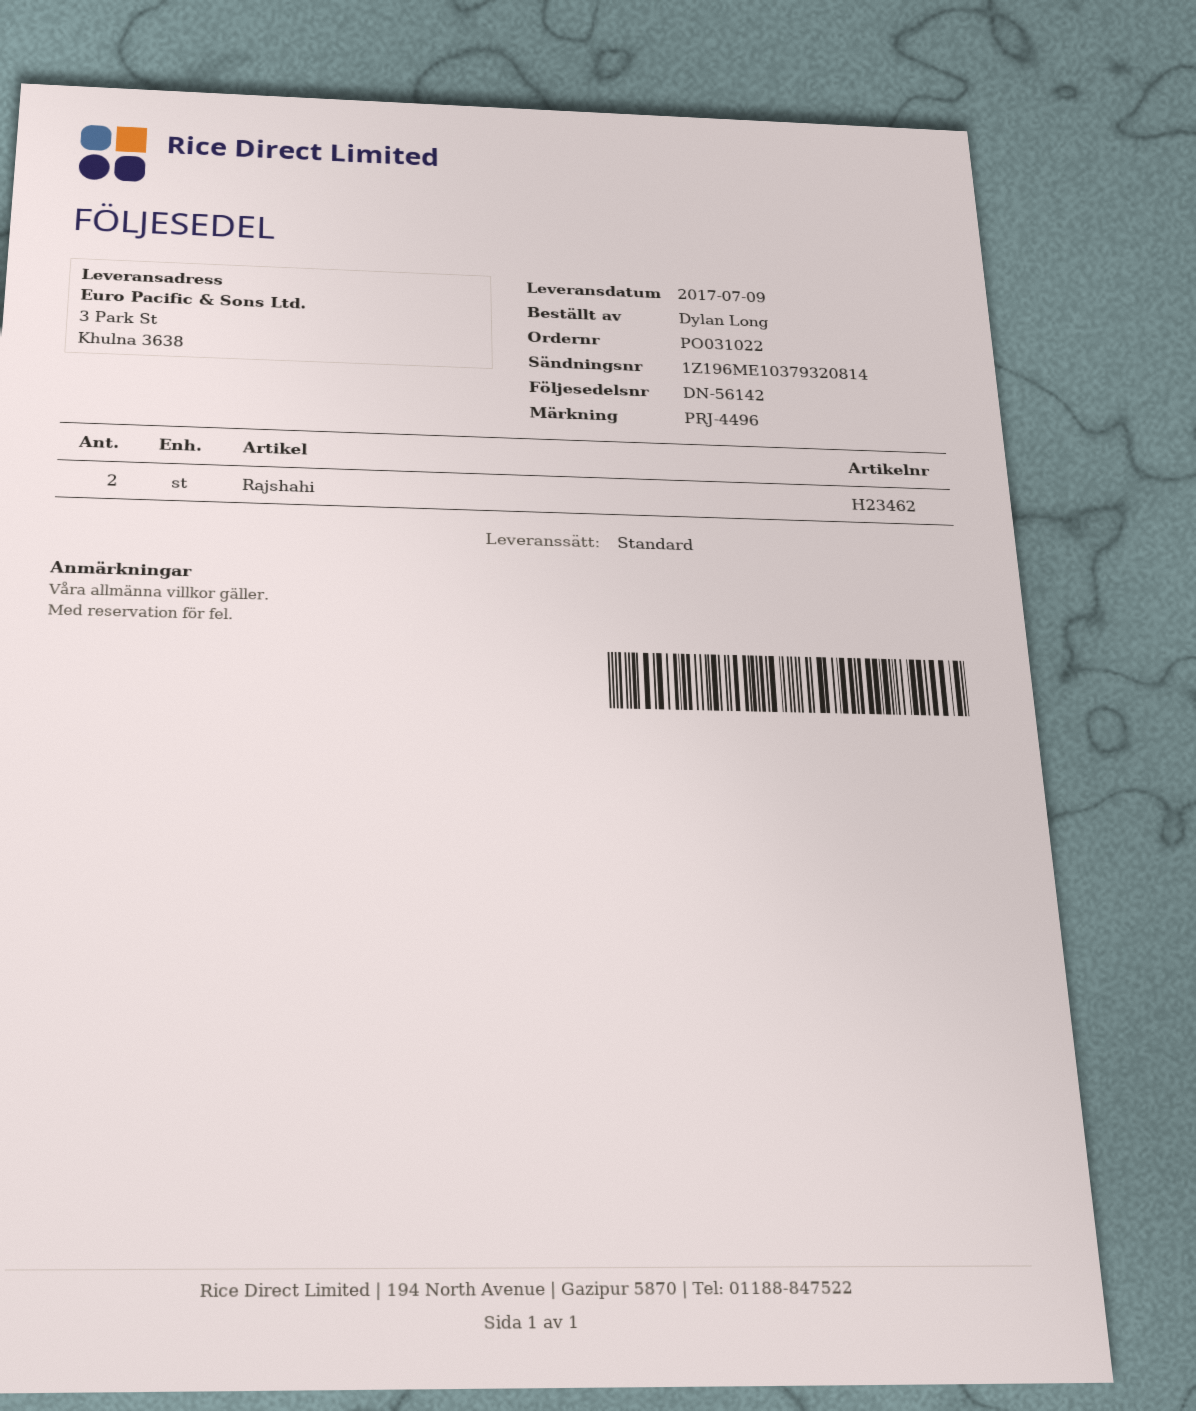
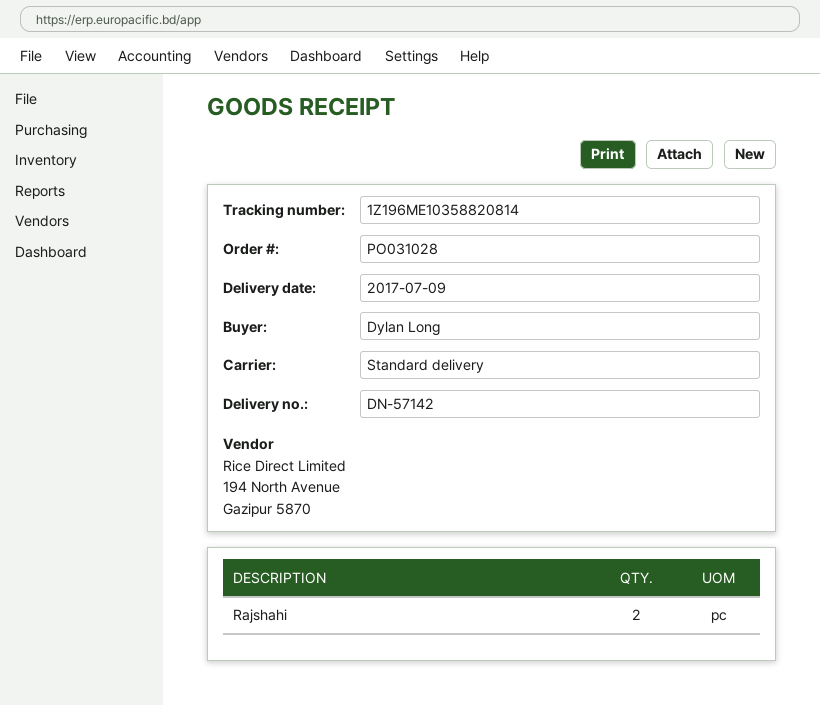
order number: PO031022 -> PO031028
delivery note number: DN-56142 -> DN-57142
tracking number: 1Z196ME10379320814 -> 1Z196ME10358820814

